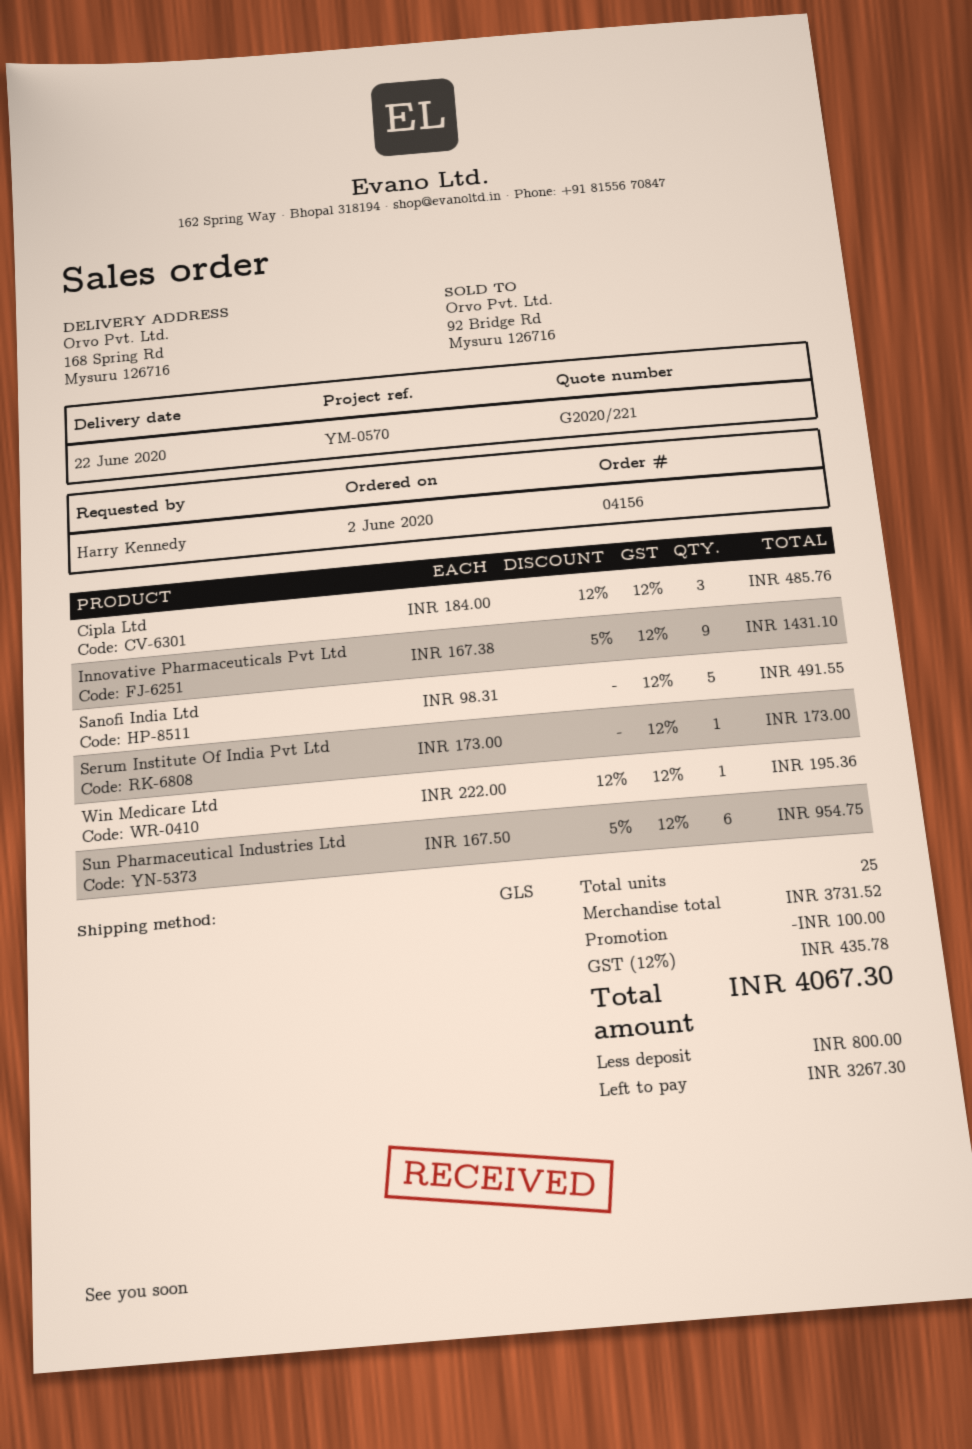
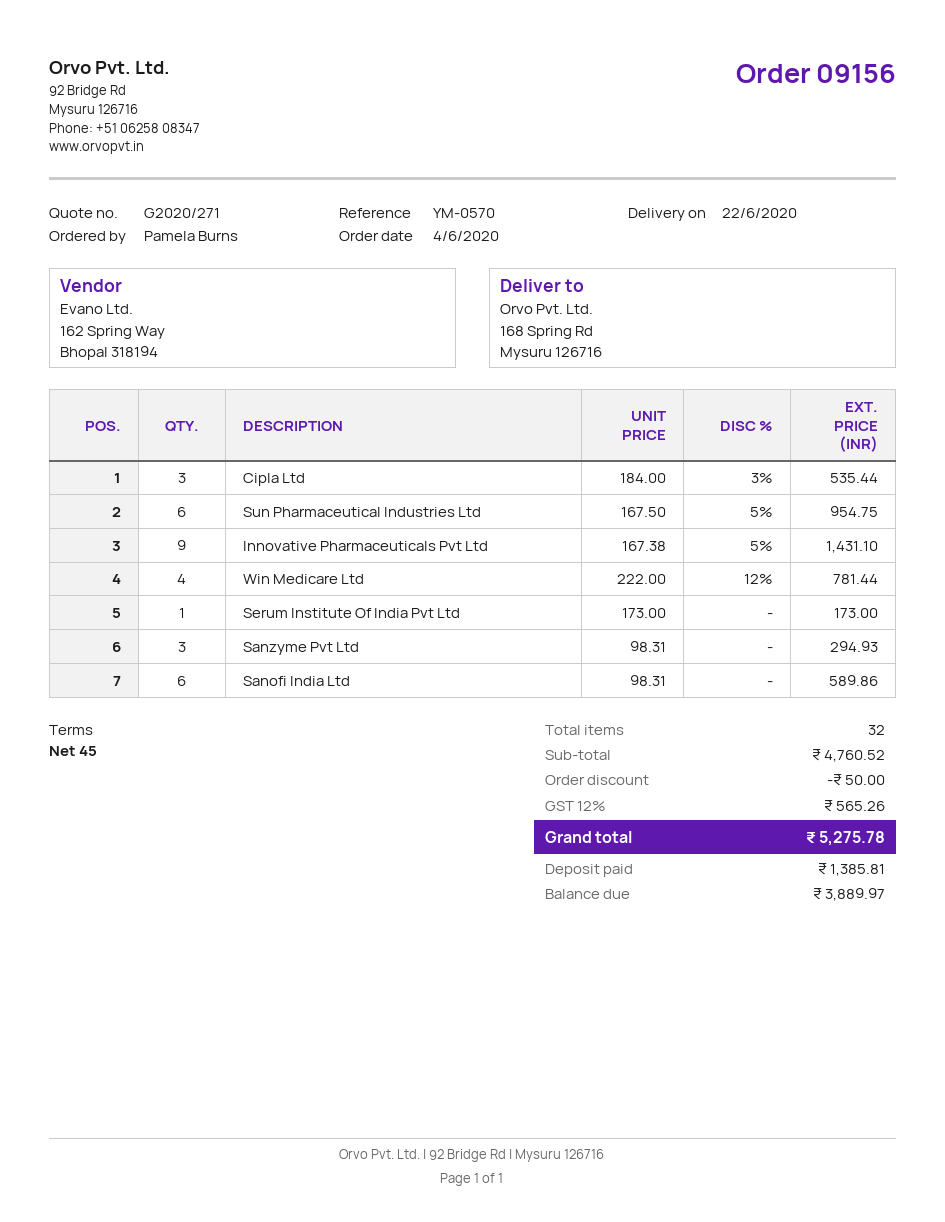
quote number: G2020/221 -> G2020/271
order number: 04156 -> 09156
order date: 2020-06-02 -> 2020-06-04
ordered by: Harry Kennedy -> Pamela Burns
Cipla Ltd: 3 x 184.00 - 12% = 485.76 -> 3 x 184.00 - 3% = 535.44
Sanofi India Ltd: 5 x 98.31 = 491.55 -> 6 x 98.31 = 589.86
Win Medicare Ltd: 1 x 222.00 - 12% = 195.36 -> 4 x 222.00 - 12% = 781.44
Sanzyme Pvt Ltd: none -> 3 x 98.31 = 294.93
total quantity: 25 -> 32
subtotal: 3731.52 -> 4760.52
discount: 100.00 -> 50.00
tax: 12% = 435.78 -> 12% = 565.26
total: 4067.30 -> 5275.78
deposit: 800.00 -> 1385.81
balance: 3267.30 -> 3889.97

